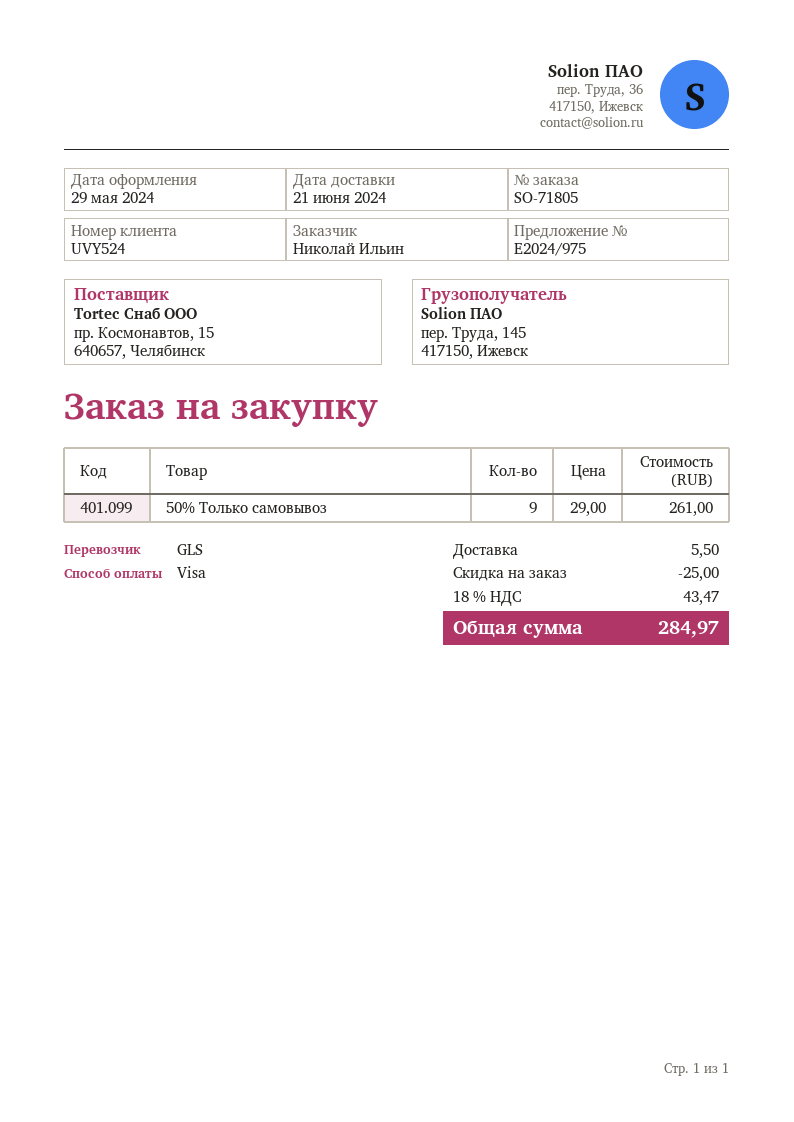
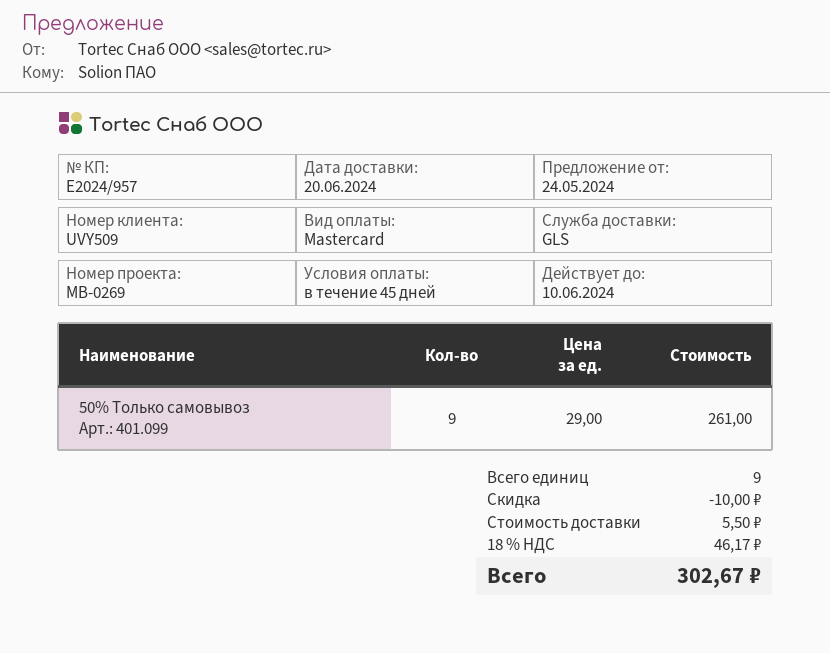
quote number: E2024/975 -> E2024/957
delivery date: 2024-06-21 -> 2024-06-20
customer number: UVY524 -> UVY509
payment method: Visa -> Mastercard
discount: 25.00 -> 10.00
tax: 18% = 43.47 -> 18% = 46.17
total: 284.97 -> 302.67

